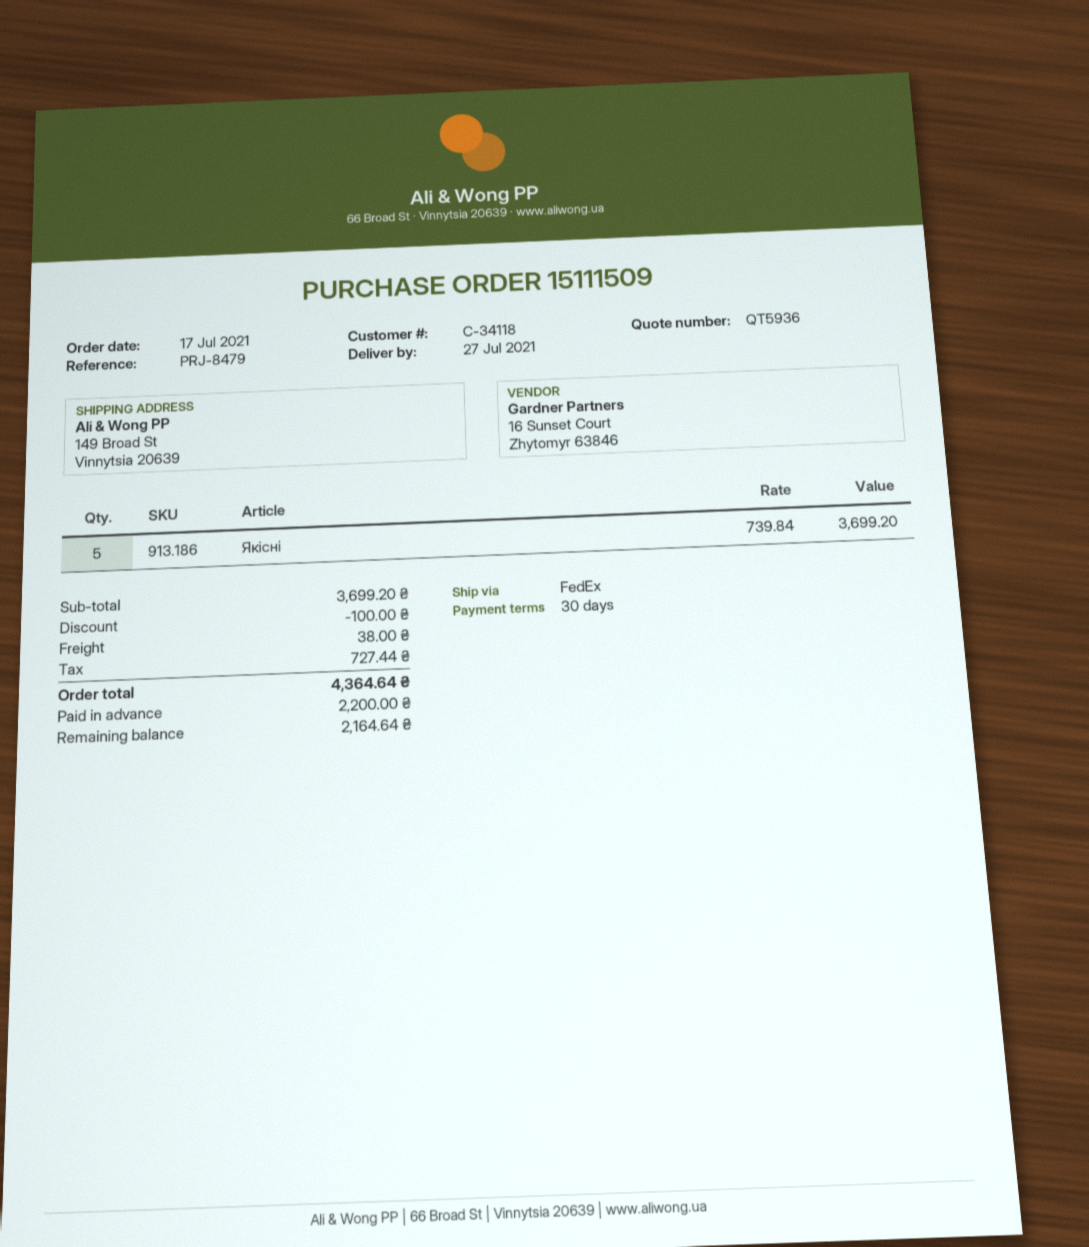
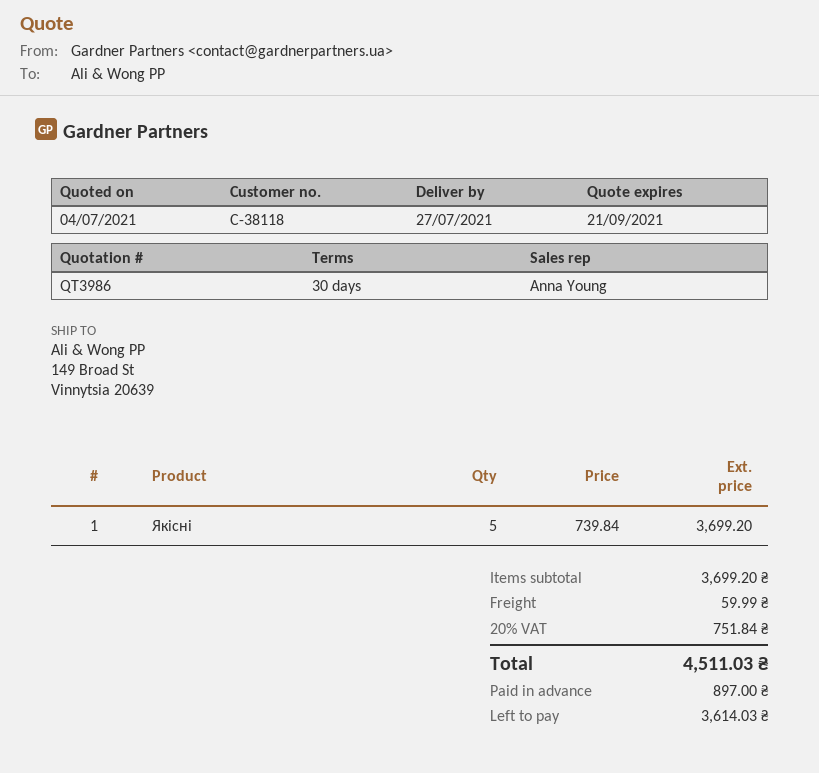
quote number: QT5936 -> QT3986
customer number: C-34118 -> C-38118
discount: 100.00 -> none
shipping: 38.00 -> 59.99
tax: 727.44 -> 751.84
total: 4364.64 -> 4511.03
deposit: 2200.00 -> 897.00
balance: 2164.64 -> 3614.03

